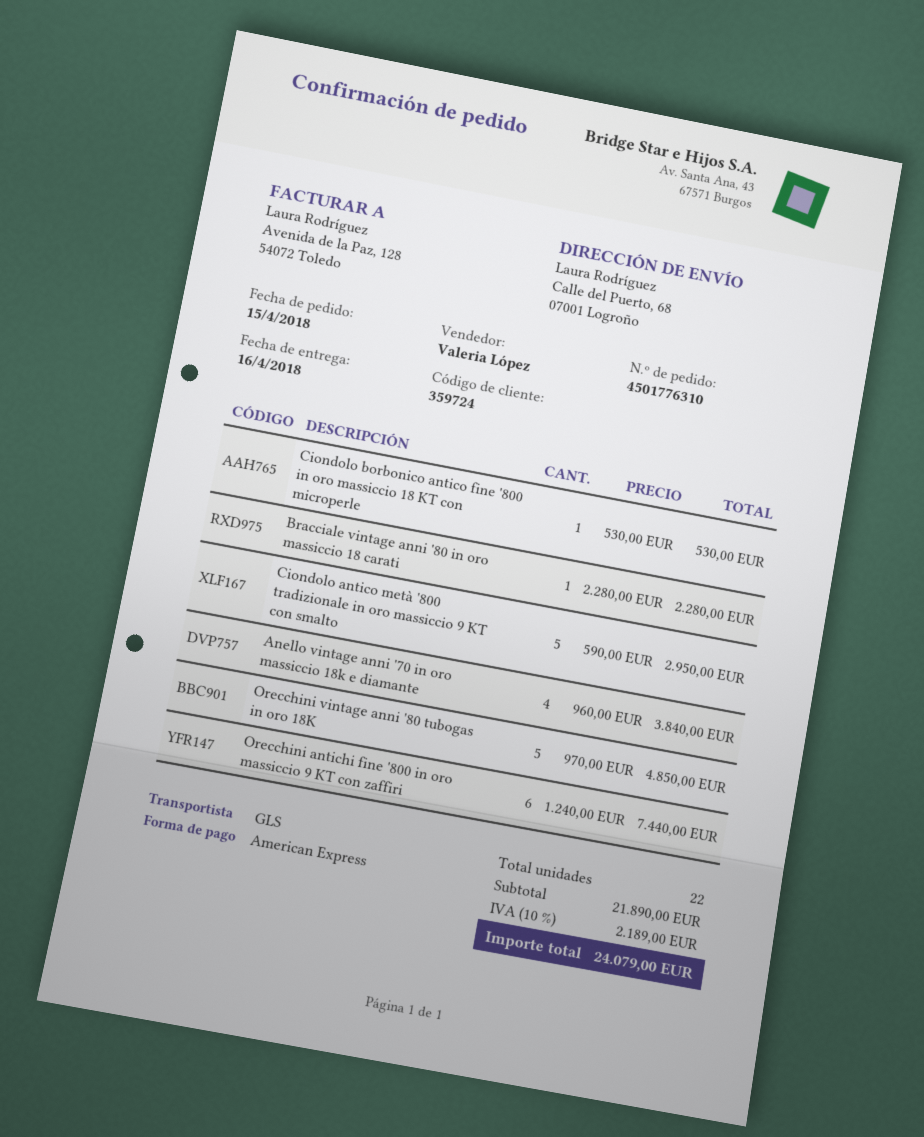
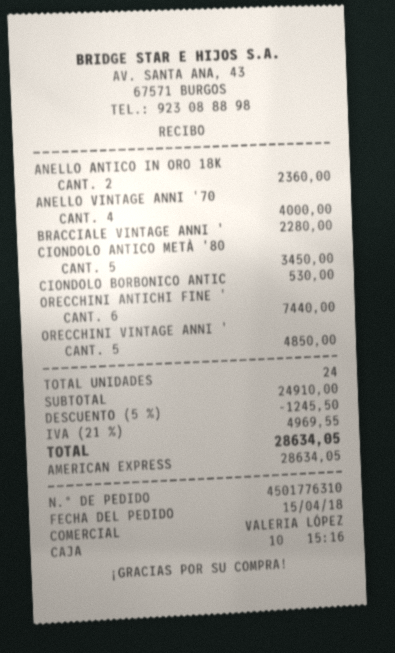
Ciondolo antico metà '800 tradizionale in oro massiccio 9 KT con smalto: 5 for 2950.00 -> 5 for 3450.00
Anello vintage anni '70 in oro massiccio 18k e diamante: 4 for 3840.00 -> 4 for 4000.00
ANELLO ANTICO IN ORO 18K: none -> 2 for 2360.00
total quantity: 22 -> 24
subtotal: 21890.00 -> 24910.00
discount: none -> 5% = 1245.50
tax: 10% = 2189.00 -> 21% = 4969.55
total: 24079.00 -> 28634.05

